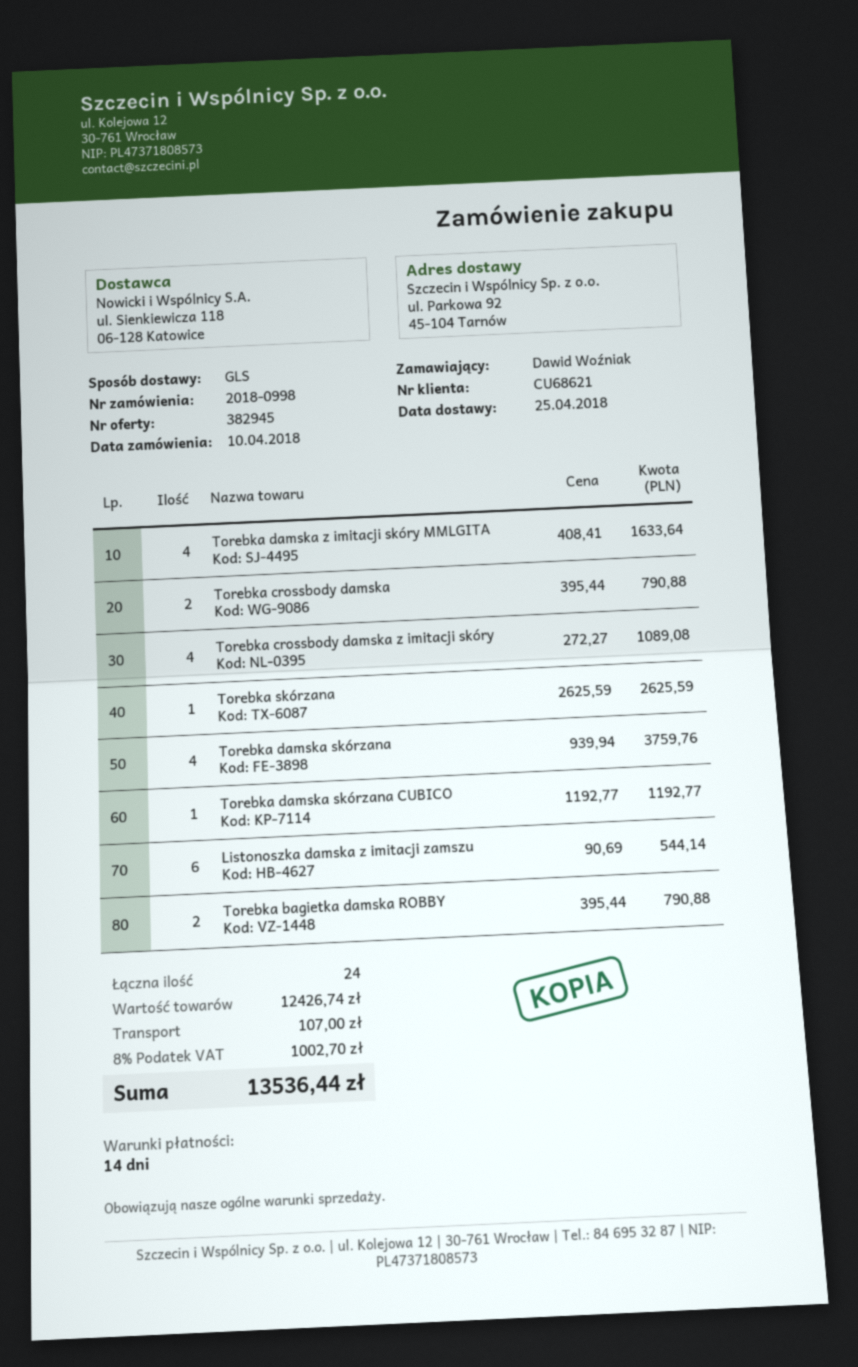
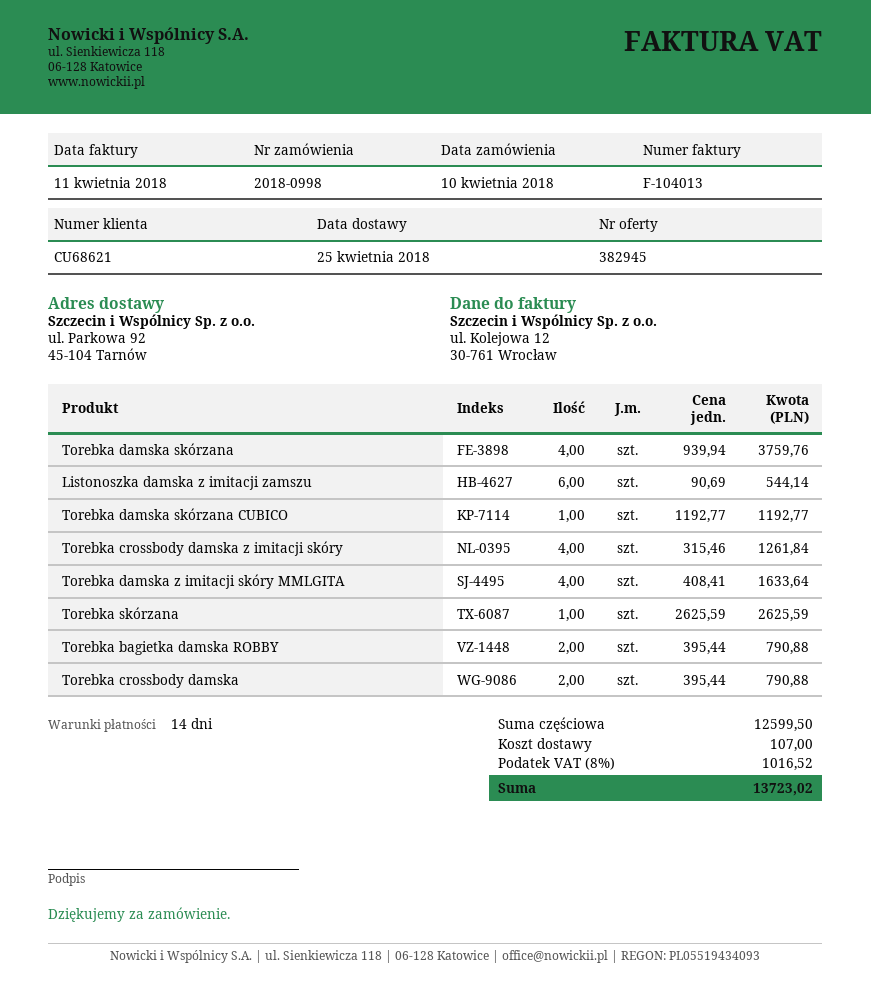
Torebka crossbody damska z imitacji skóry: 4 x 272.27 = 1089.08 -> 4 x 315.46 = 1261.84
subtotal: 12426.74 -> 12599.50
tax: 8% = 1002.70 -> 8% = 1016.52
total: 13536.44 -> 13723.02

